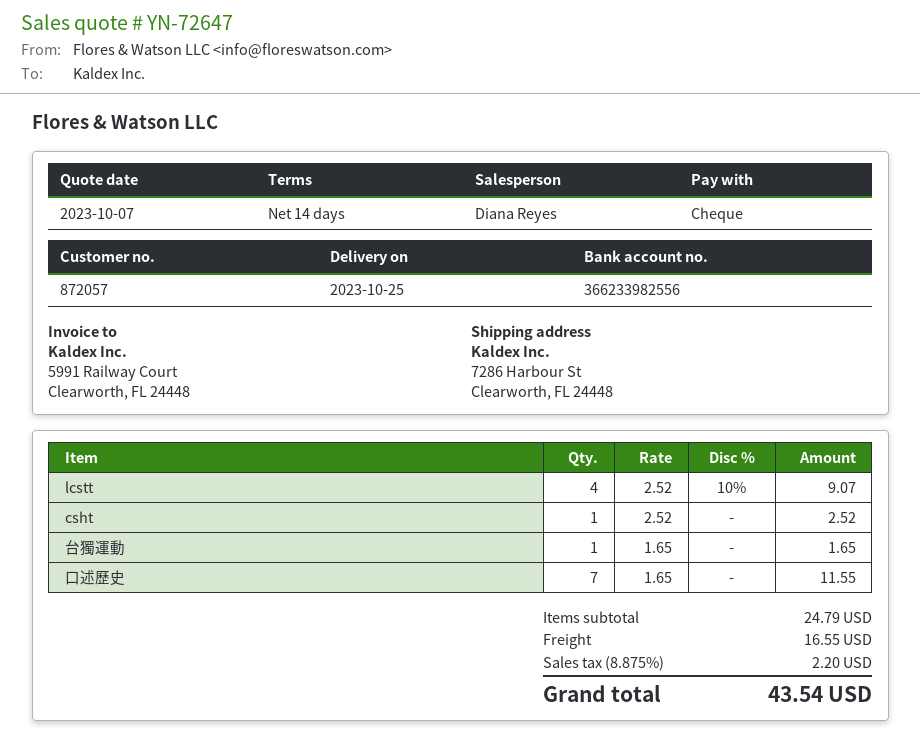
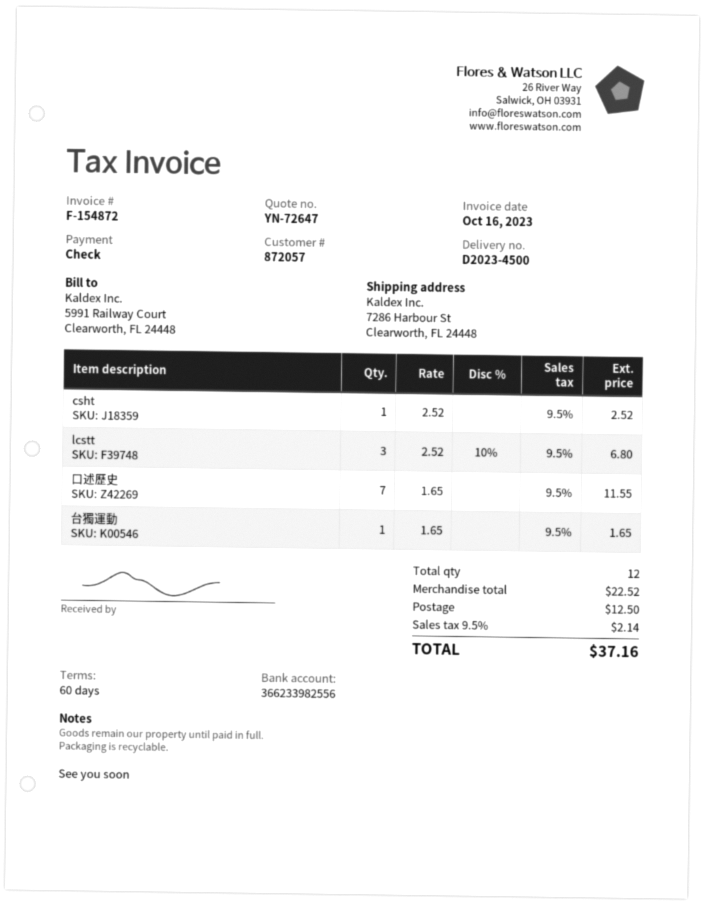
payment terms: 14 days -> 60 days
lcstt: 4 x 2.52 - 10% = 9.07 -> 3 x 2.52 - 10% = 6.80
subtotal: 24.79 -> 22.52
shipping: 16.55 -> 12.50
tax: 8.875% = 2.20 -> 9.5% = 2.14
total: 43.54 -> 37.16

